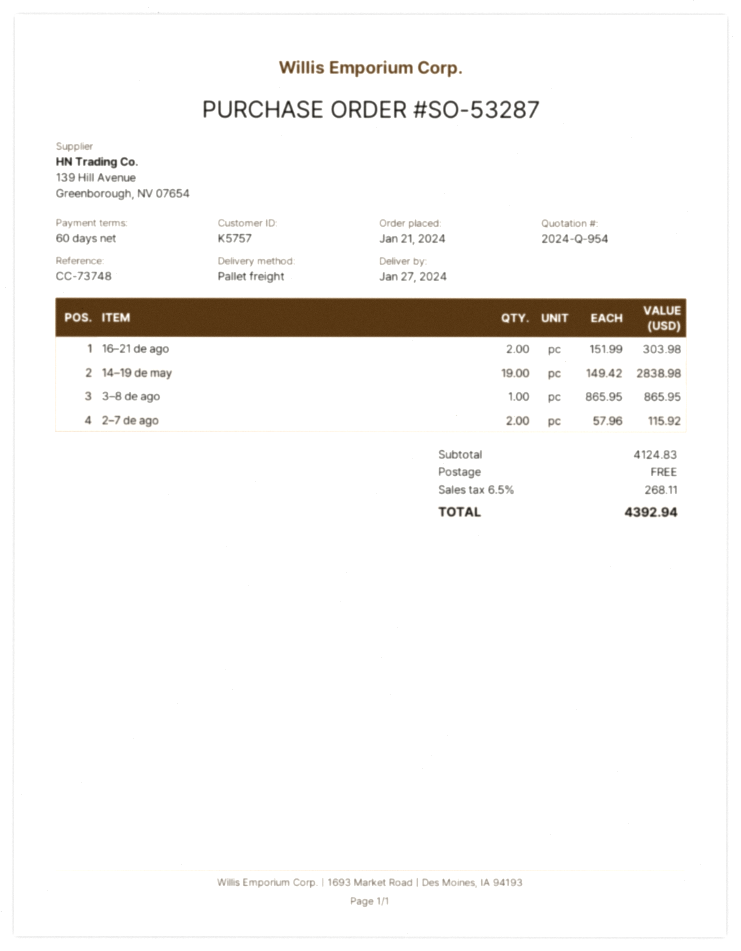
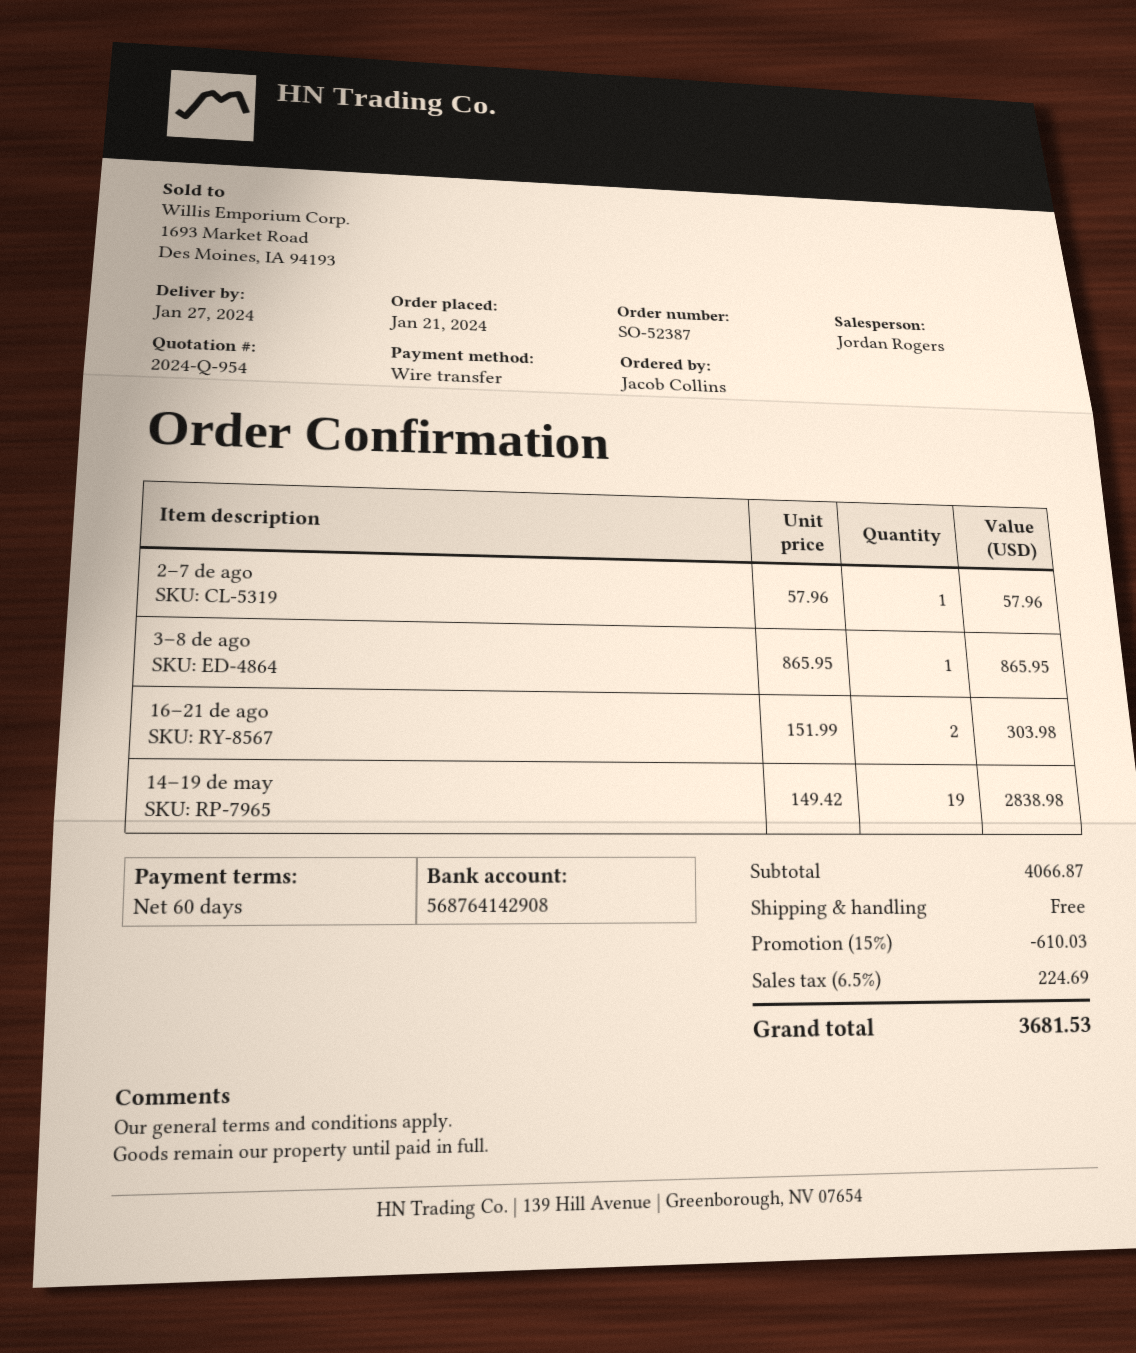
order number: SO-53287 -> SO-52387
2–7 de ago: 2 x 57.96 = 115.92 -> 1 x 57.96 = 57.96
subtotal: 4124.83 -> 4066.87
discount: none -> 15% = 610.03
tax: 6.5% = 268.11 -> 6.5% = 224.69
total: 4392.94 -> 3681.53

